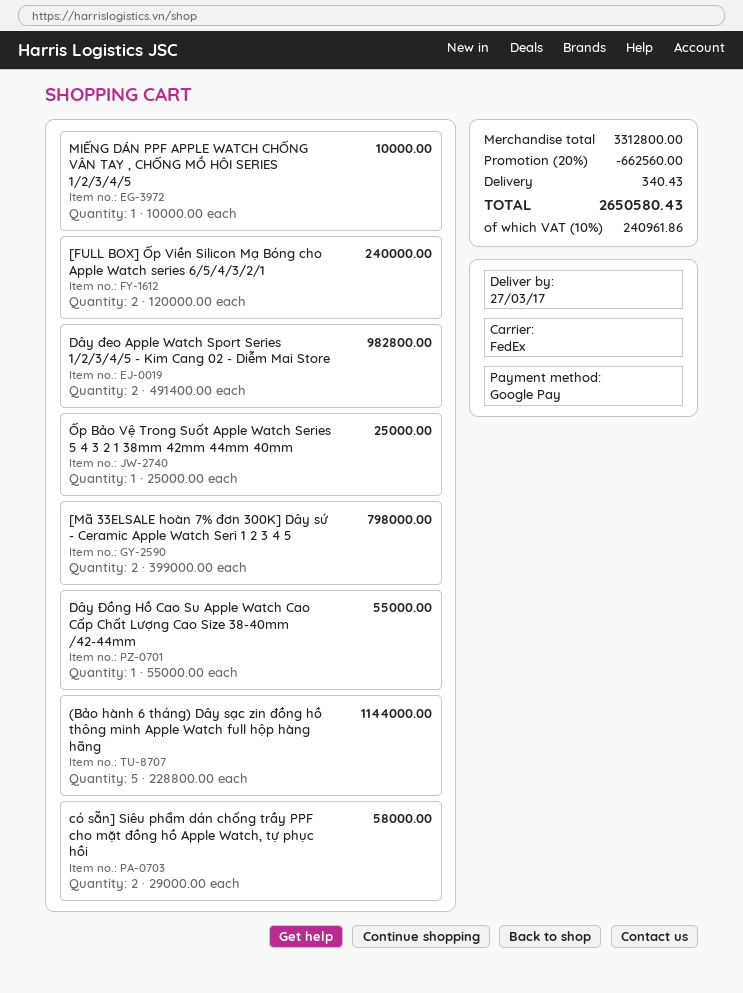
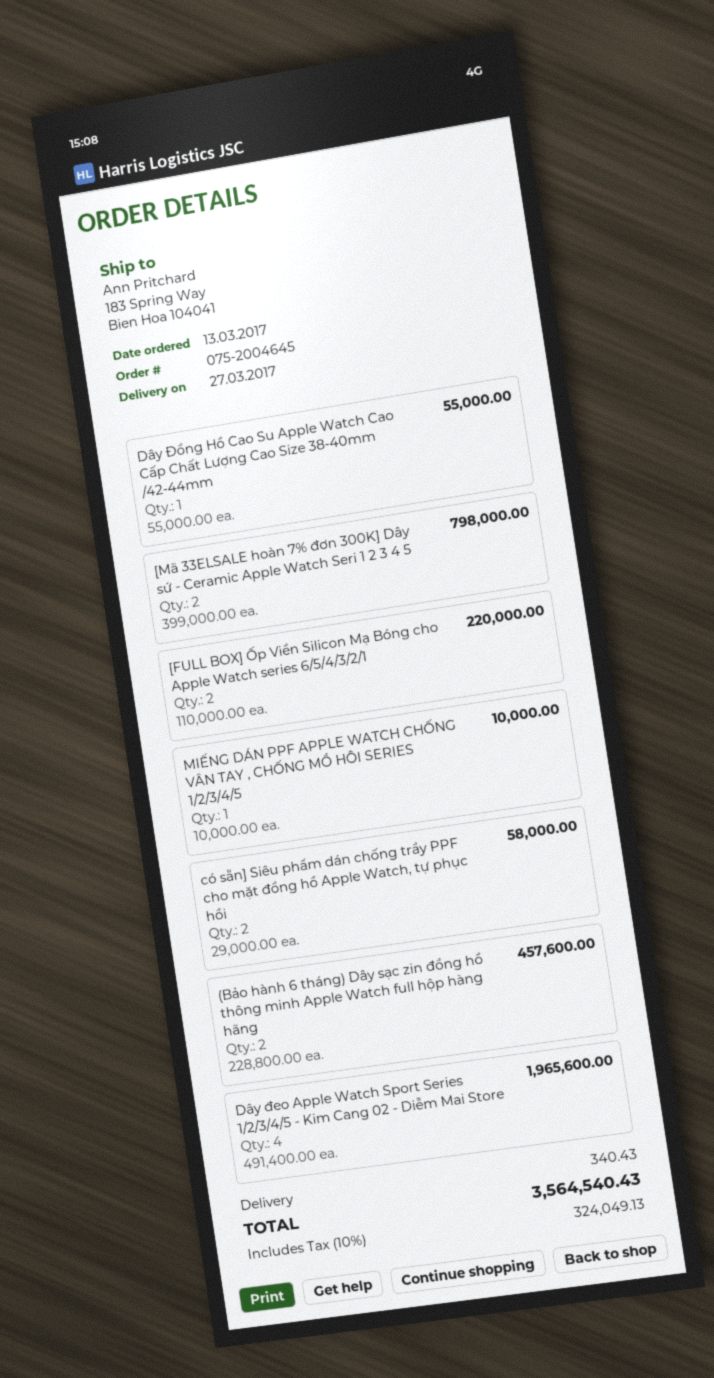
[FULL BOX] Ốp Viền Silicon Mạ Bóng cho Apple Watch series 6/5/4/3/2/1: 2 x 120000.00 = 240000.00 -> 2 x 110000.00 = 220000.00
Dây đeo Apple Watch Sport Series 1/2/3/4/5 - Kim Cang 02 - Diễm Mai Store: 2 x 491400.00 = 982800.00 -> 4 x 491400.00 = 1965600.00
Ốp Bảo Vệ Trong Suốt Apple Watch Series 5 4 3 2 1 38mm 42mm 44mm 40mm: 1 x 25000.00 = 25000.00 -> none
(Bảo hành 6 tháng) Dây sạc zin đồng hồ thông minh Apple Watch full hộp hàng hãng: 5 x 228800.00 = 1144000.00 -> 2 x 228800.00 = 457600.00
discount: 20% = 662560.00 -> none
tax: 10% = 240961.86 -> 10% = 324049.13
total: 2650580.43 -> 3564540.43

